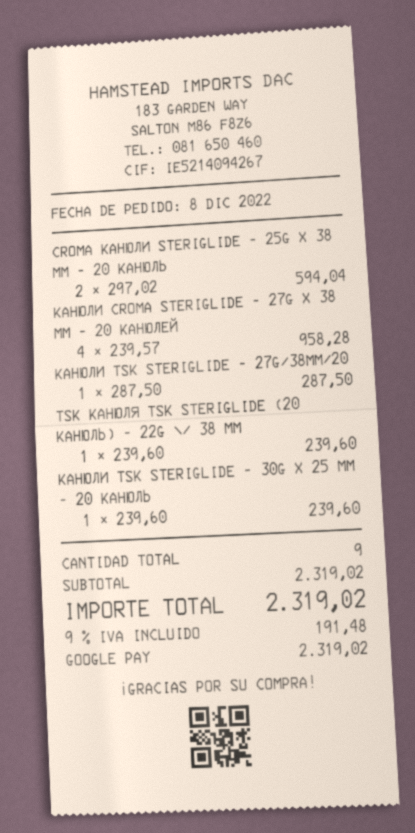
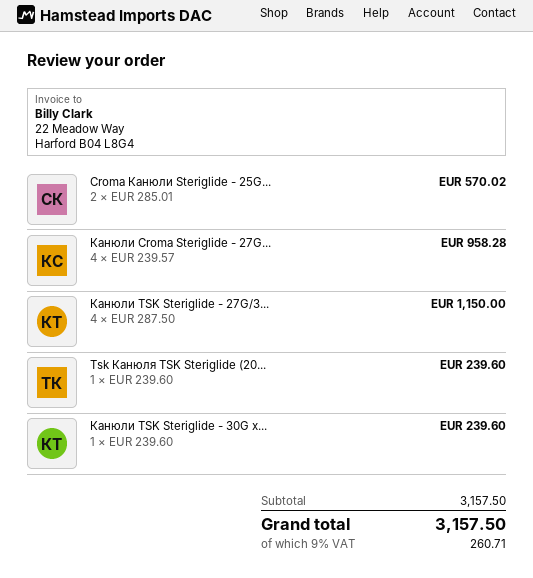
CROMA КАНЮЛИ STERIGLIDE - 25G X 38 ММ - 20 КАНЮЛЬ: 2 x 297.02 = 594.04 -> 2 x 285.01 = 570.02
КАНЮЛИ TSK STERIGLIDE - 27G/38ММ/20: 1 x 287.50 = 287.50 -> 4 x 287.50 = 1150.00
subtotal: 2319.02 -> 3157.50
tax: 9% = 191.48 -> 9% = 260.71
total: 2319.02 -> 3157.50

